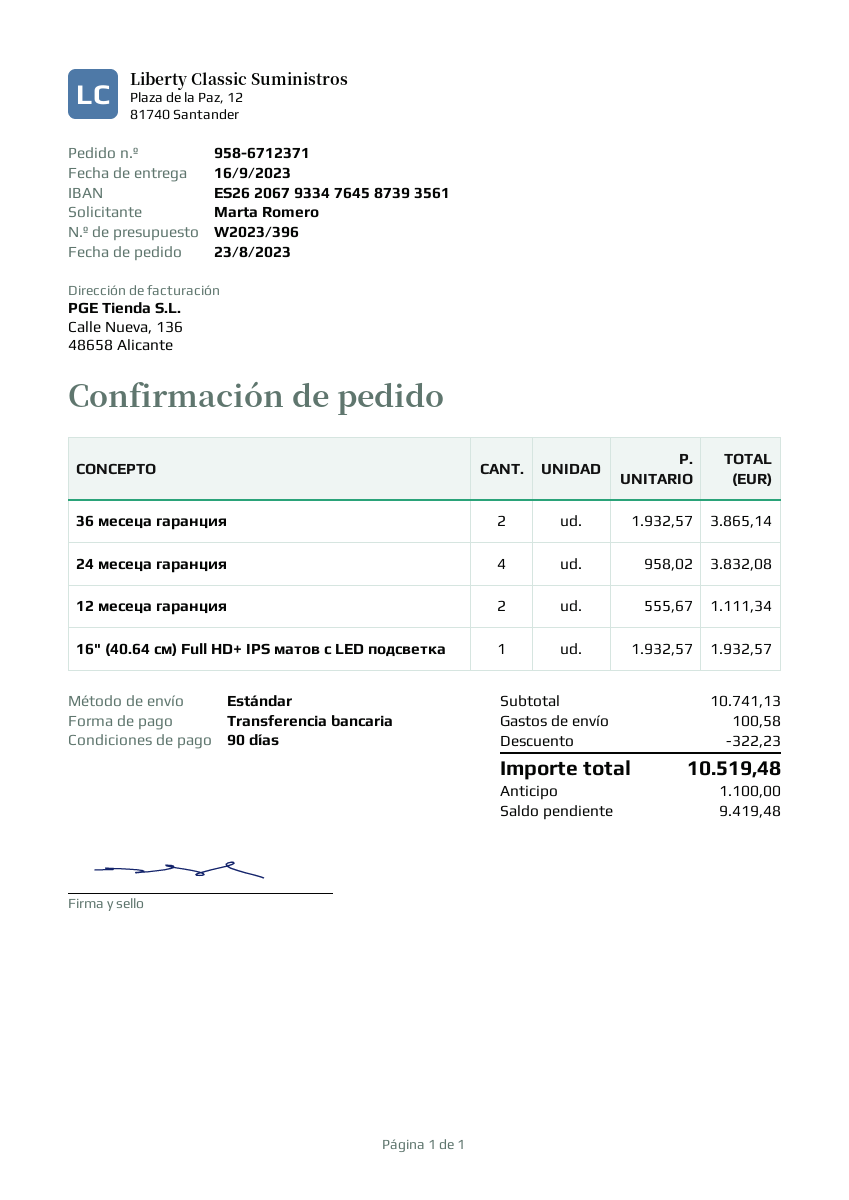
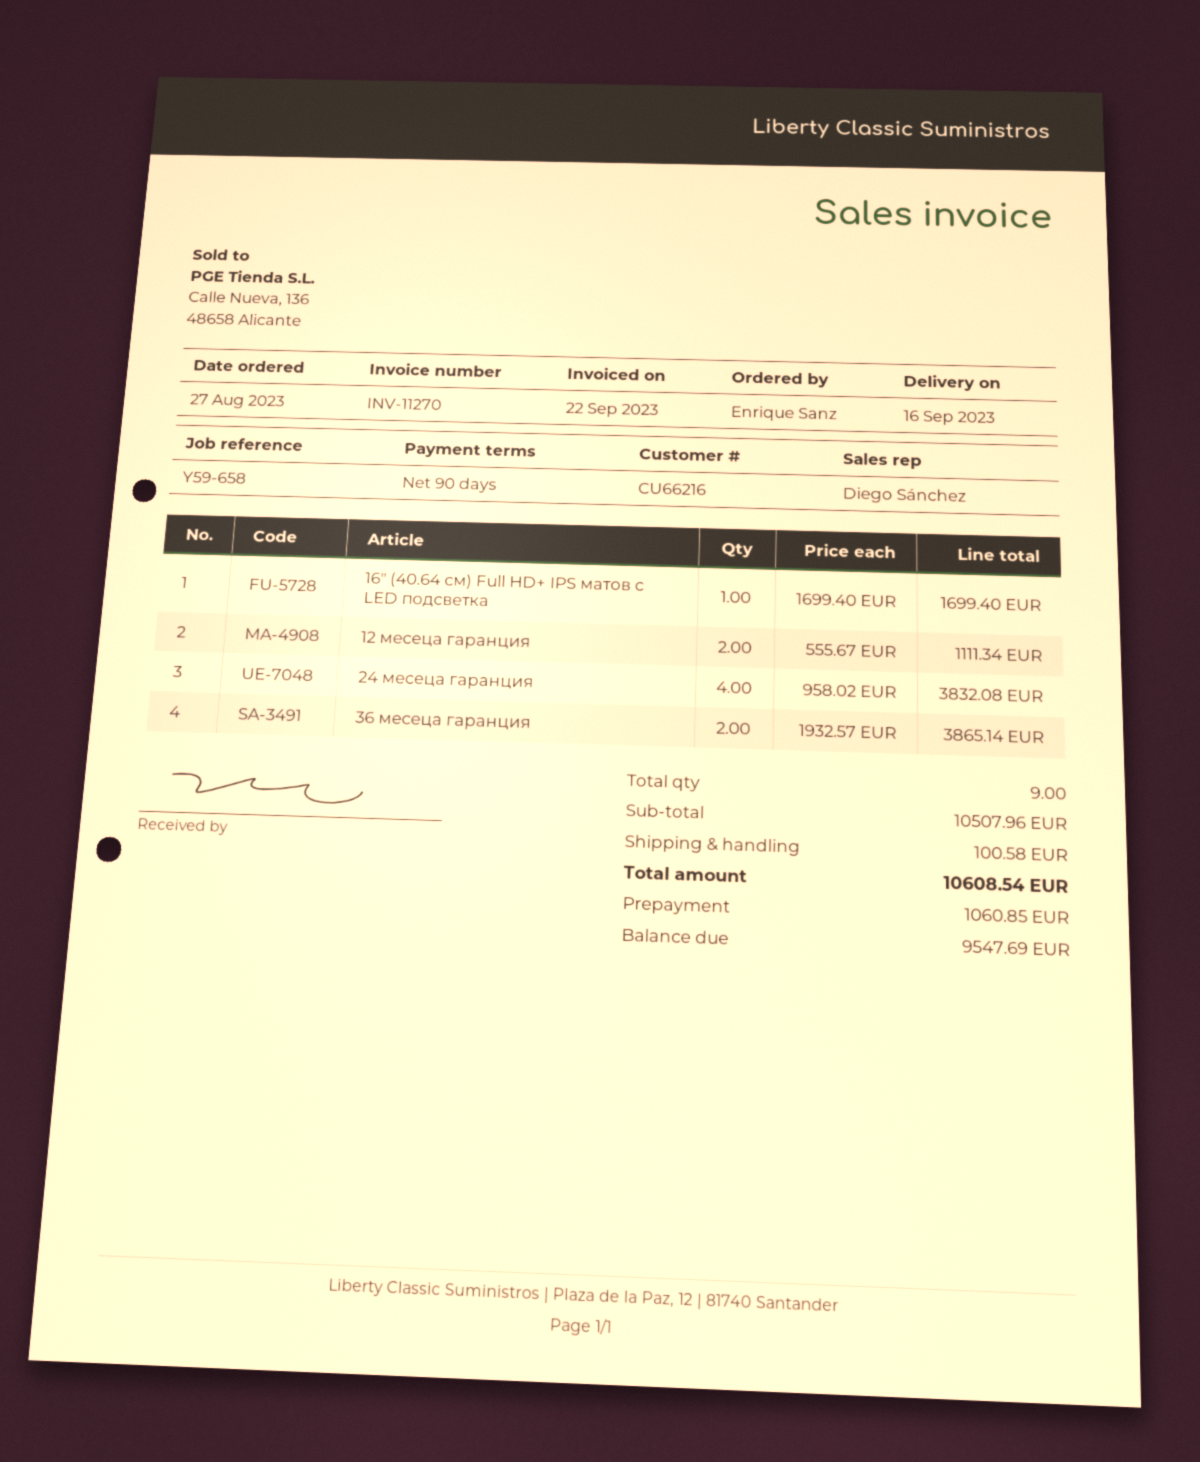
order date: 2023-08-23 -> 2023-08-27
ordered by: Marta Romero -> Enrique Sanz
16" (40.64 см) Full HD+ IPS матов с LED подсветка: 1 x 1932.57 = 1932.57 -> 1 x 1699.40 = 1699.40
subtotal: 10741.13 -> 10507.96
discount: 322.23 -> none
total: 10519.48 -> 10608.54
deposit: 1100.00 -> 1060.85
balance: 9419.48 -> 9547.69

